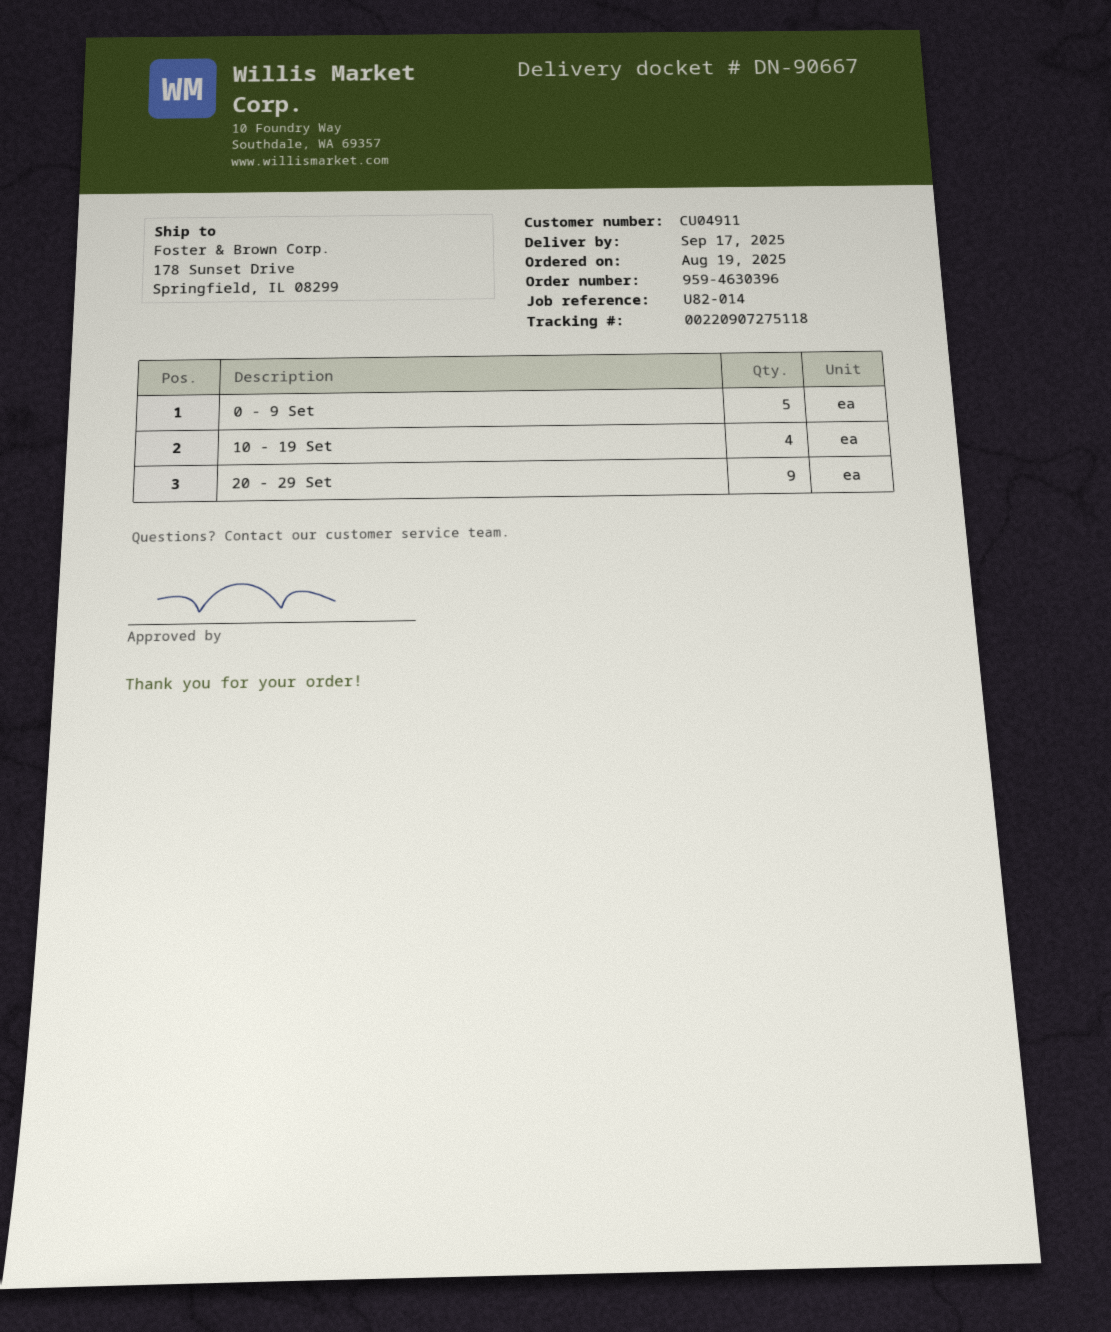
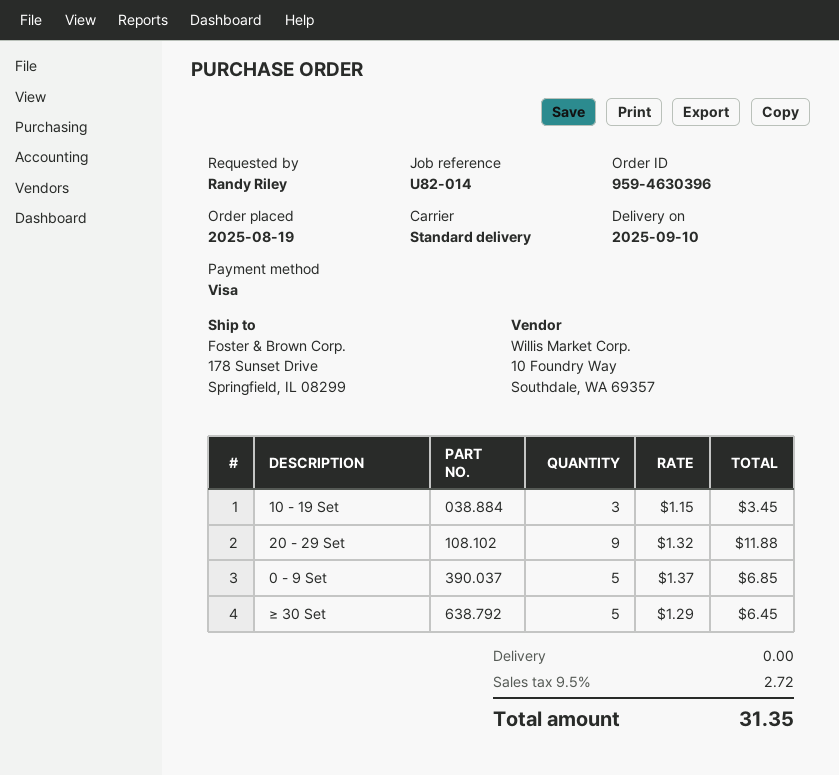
delivery date: 2025-09-17 -> 2025-09-10
10 - 19 Set: 4 -> 3
≥ 30 Set: none -> 5

